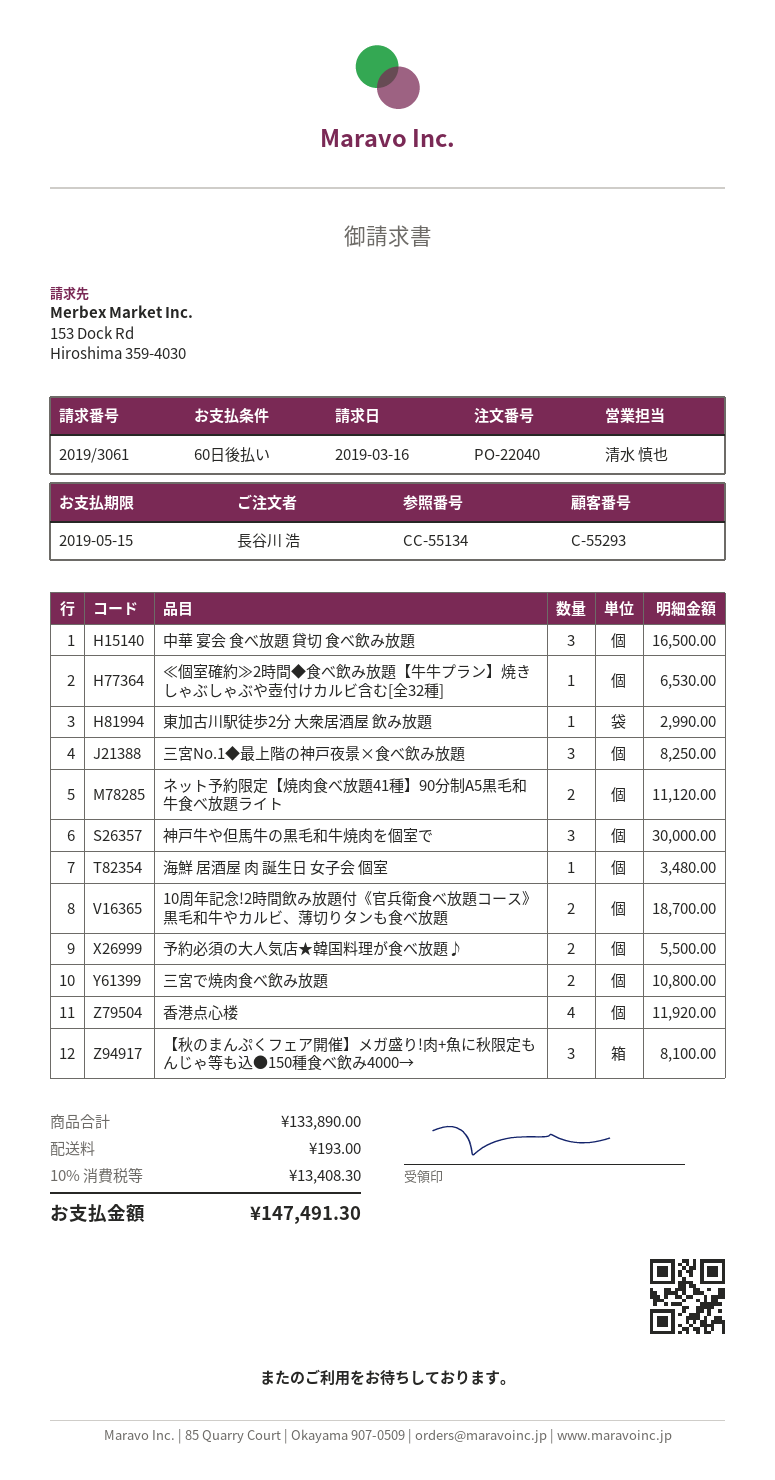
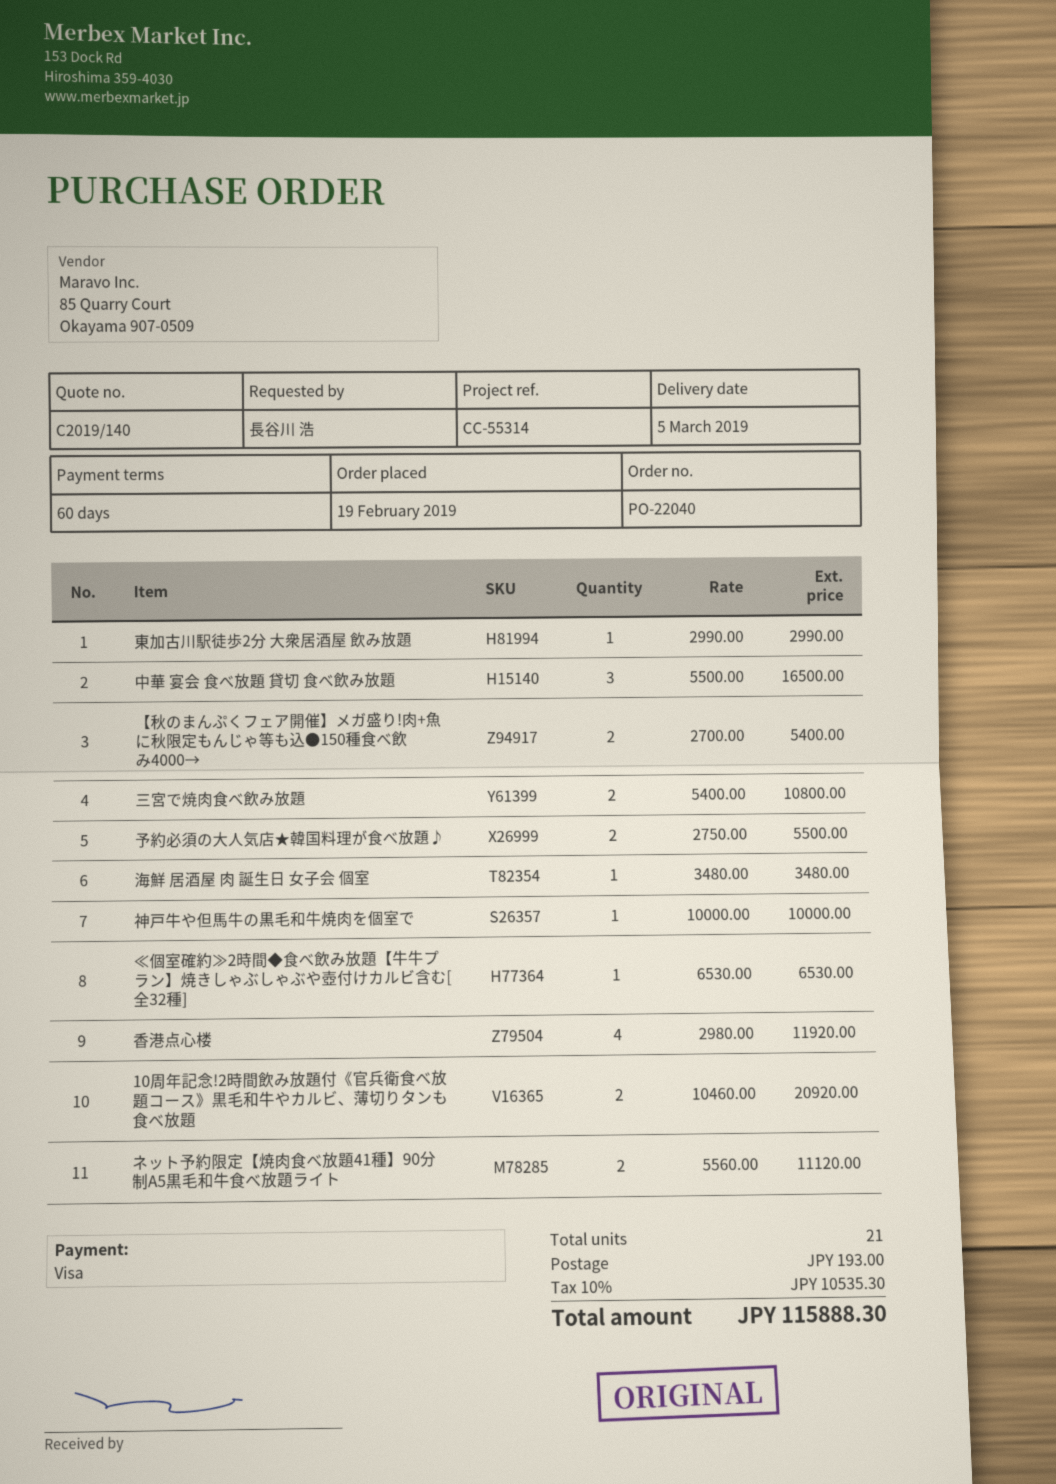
reference: CC-55134 -> CC-55314
三宮No.1◆最上階の神戸夜景×食べ飲み放題: 3 for 8250.00 -> none
神戸牛や但馬牛の黒毛和牛焼肉を個室で: 3 for 30000.00 -> 1 for 10000.00
10周年記念!2時間飲み放題付《官兵衛食べ放題コース》黒毛和牛やカルビ、薄切りタンも食べ放題: 2 for 18700.00 -> 2 for 20920.00
【秋のまんぷくフェア開催】メガ盛り!肉+魚に秋限定もんじゃ等も込●150種食べ飲み4000→: 3 for 8100.00 -> 2 for 5400.00
tax: 10% = 13408.30 -> 10% = 10535.30
total: 147491.30 -> 115888.30

